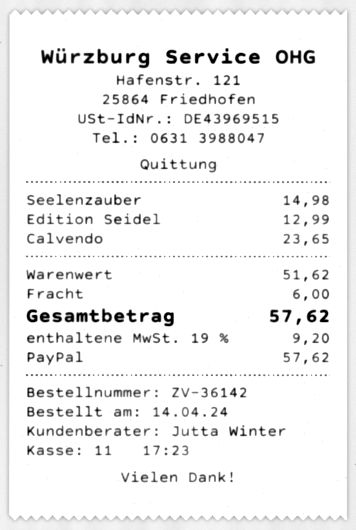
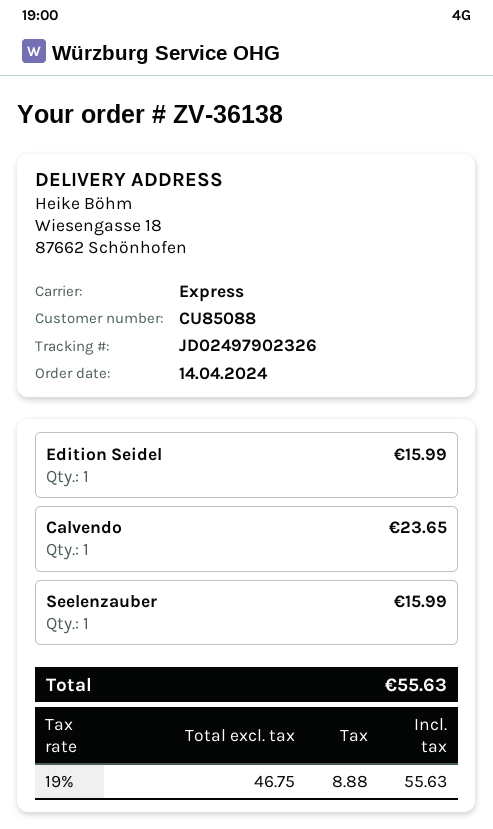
order number: ZV-36142 -> ZV-36138
Seelenzauber: 1 for 14.98 -> 1 for 15.99
Edition Seidel: 1 for 12.99 -> 1 for 15.99
shipping: 6.00 -> none
tax: 19% = 9.20 -> 19% = 8.88
total: 57.62 -> 55.63

